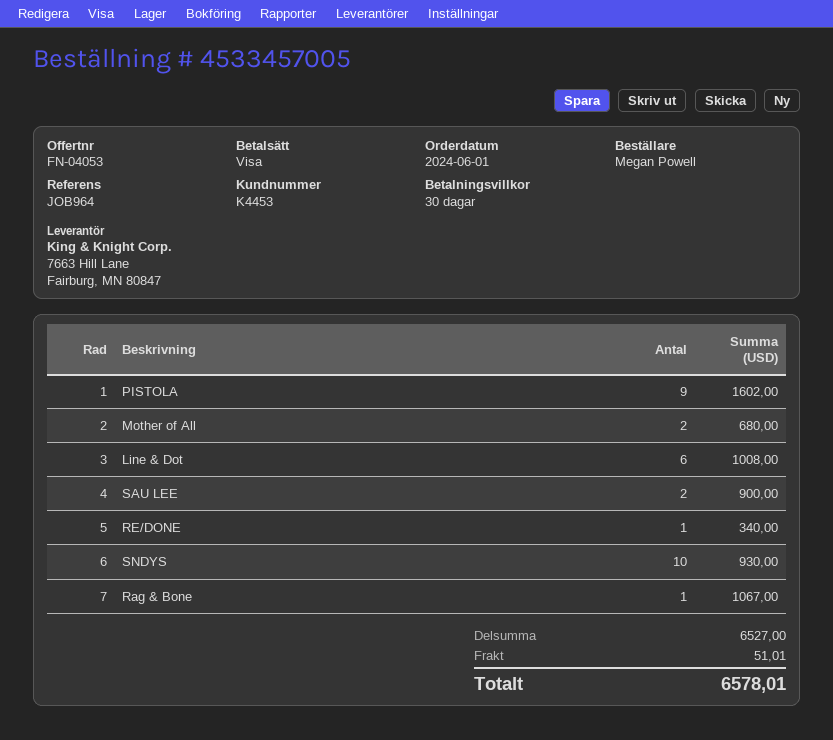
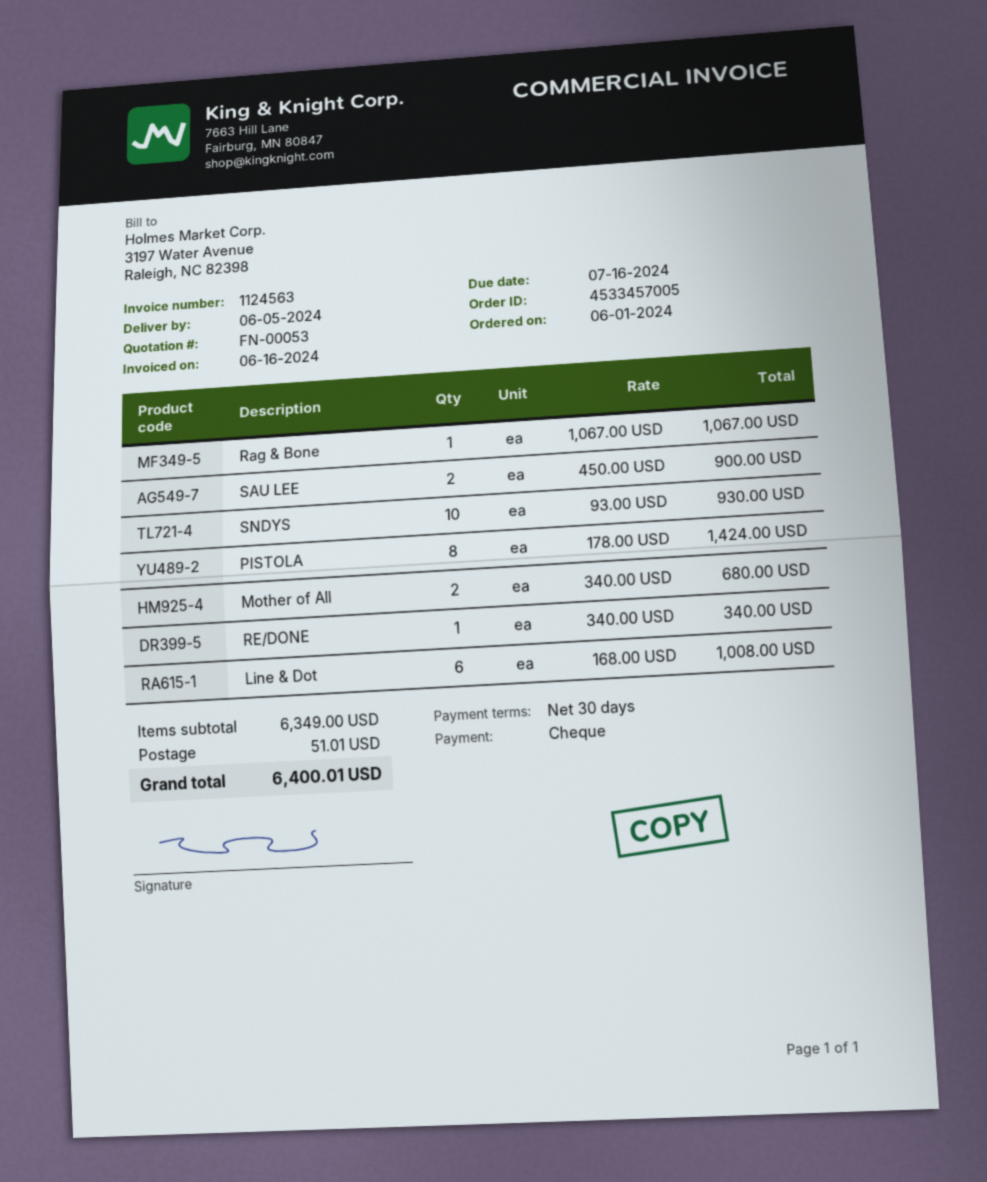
quote number: FN-04053 -> FN-00053
payment method: Visa -> cheque
PISTOLA: 9 for 1602.00 -> 8 for 1424.00
subtotal: 6527.00 -> 6349.00
total: 6578.01 -> 6400.01

